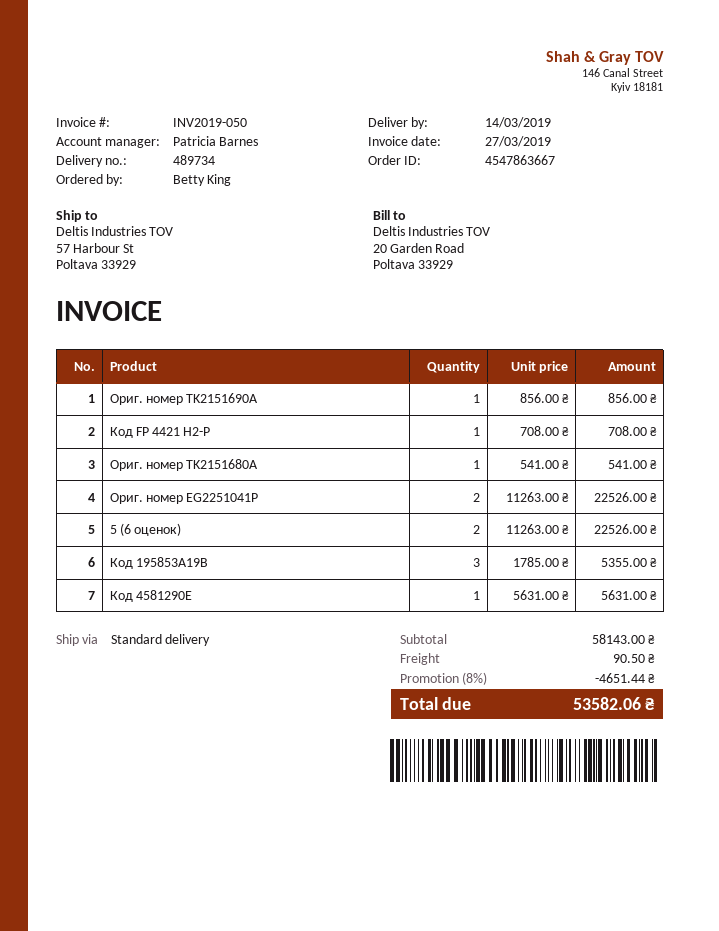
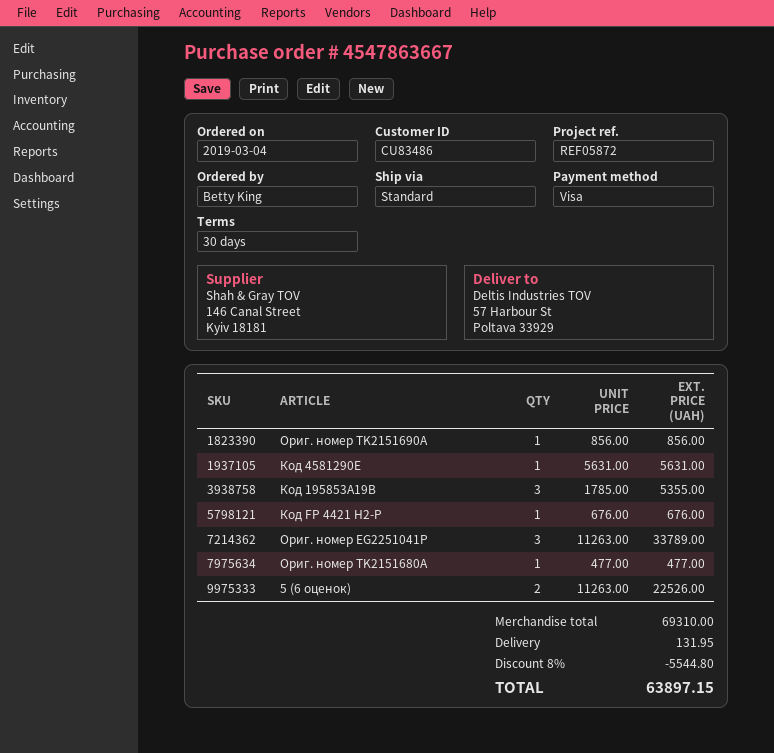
Код FP 4421 H2-P: 1 x 708.00 = 708.00 -> 1 x 676.00 = 676.00
Ориг. номер TK2151680A: 1 x 541.00 = 541.00 -> 1 x 477.00 = 477.00
Ориг. номер EG2251041P: 2 x 11263.00 = 22526.00 -> 3 x 11263.00 = 33789.00
subtotal: 58143.00 -> 69310.00
discount: 8% = 4651.44 -> 8% = 5544.80
shipping: 90.50 -> 131.95
total: 53582.06 -> 63897.15

